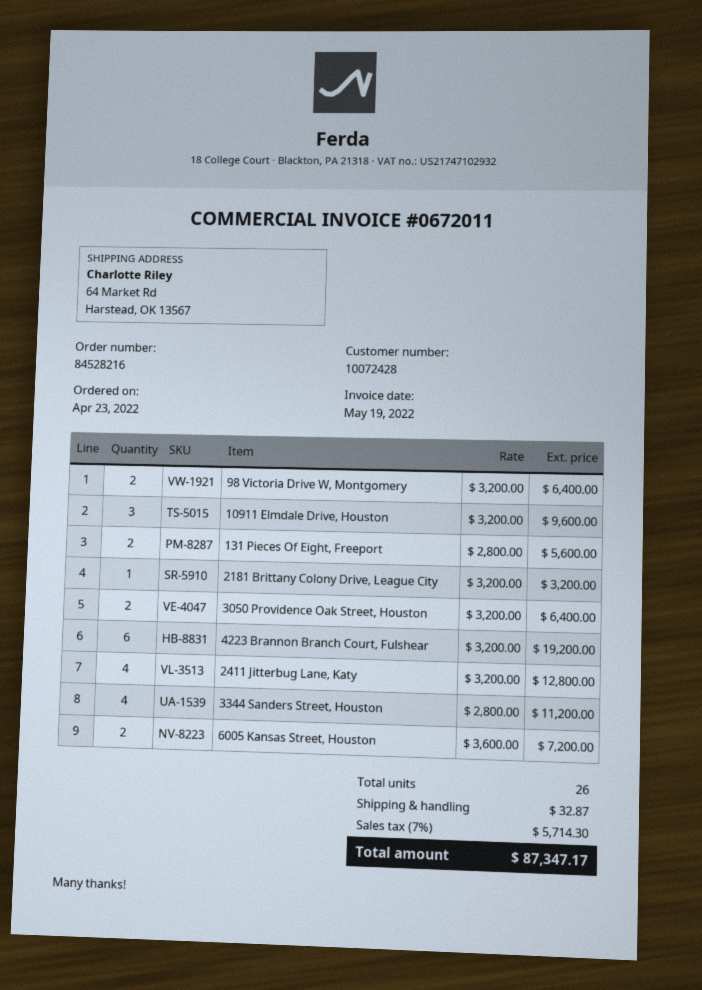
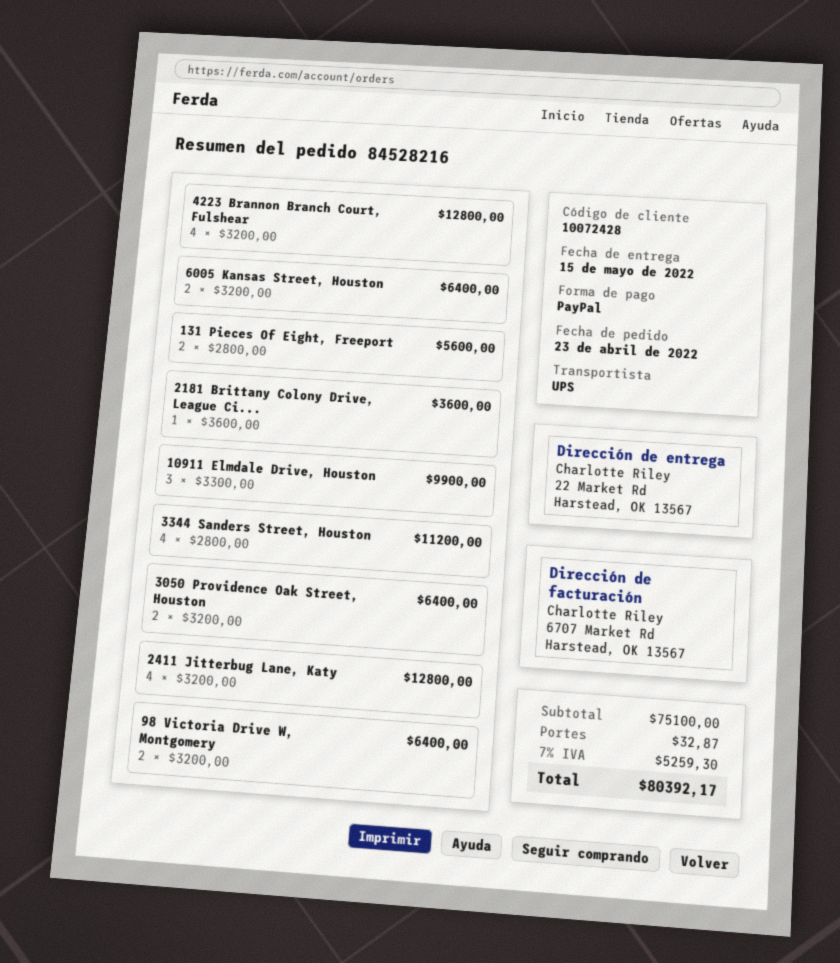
ship to: 64 Market Rd, Harstead, OK 13567 -> 22 Market Rd, Harstead, OK 13567
10911 Elmdale Drive, Houston: 3 x 3200.00 = 9600.00 -> 3 x 3300.00 = 9900.00
2181 Brittany Colony Drive, League City: 1 x 3200.00 = 3200.00 -> 1 x 3600.00 = 3600.00
4223 Brannon Branch Court, Fulshear: 6 x 3200.00 = 19200.00 -> 4 x 3200.00 = 12800.00
6005 Kansas Street, Houston: 2 x 3600.00 = 7200.00 -> 2 x 3200.00 = 6400.00
tax: 7% = 5714.30 -> 7% = 5259.30
total: 87347.17 -> 80392.17

